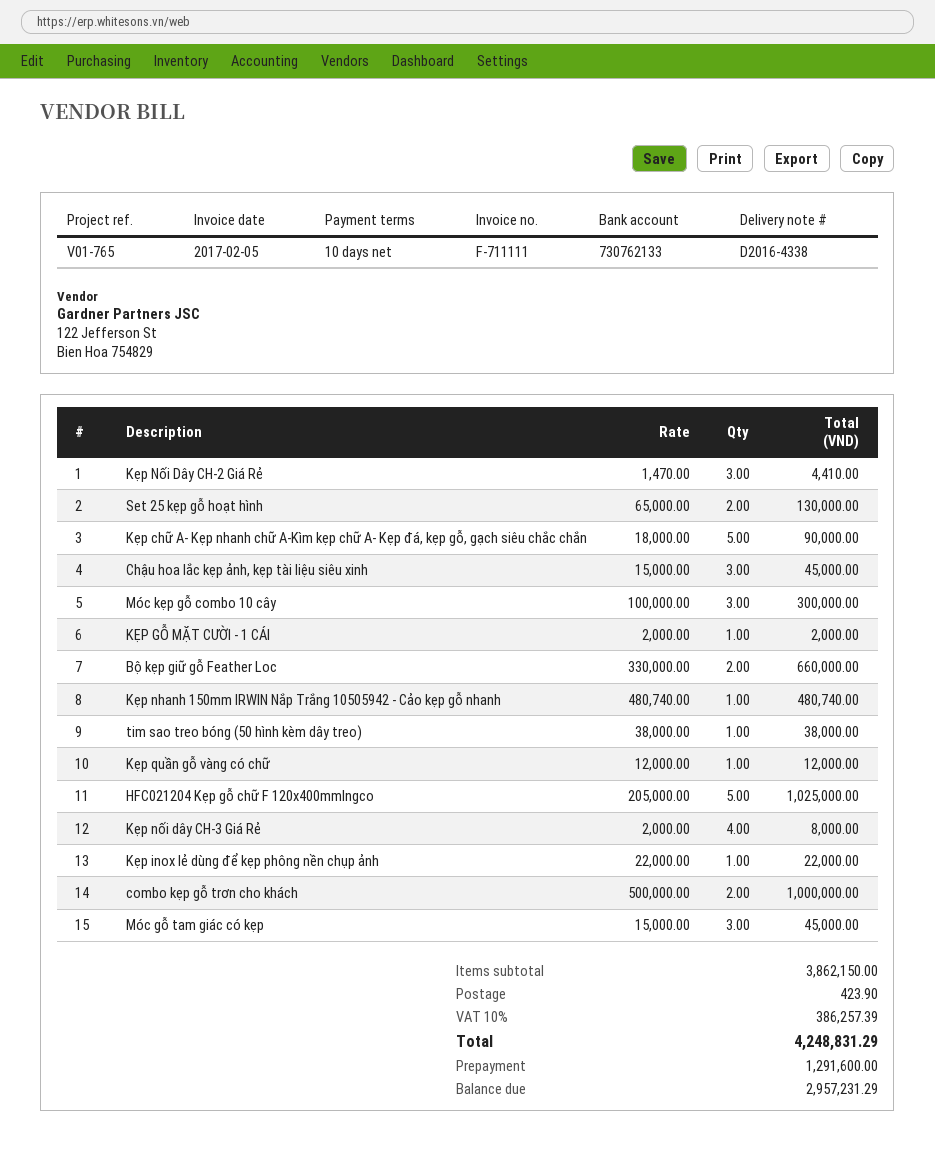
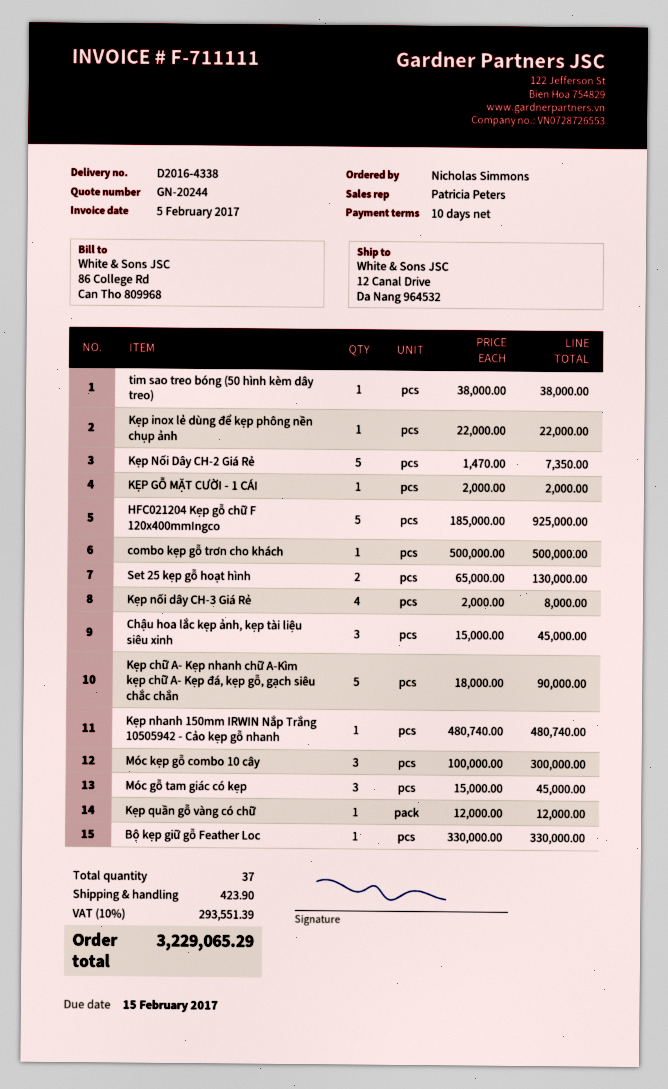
Kẹp Nối Dây CH-2 Giá Rẻ: 3 x 1470.00 = 4410.00 -> 5 x 1470.00 = 7350.00
Bộ kẹp giữ gỗ Feather Loc: 2 x 330000.00 = 660000.00 -> 1 x 330000.00 = 330000.00
HFC021204 Kẹp gỗ chữ F 120x400mmIngco: 5 x 205000.00 = 1025000.00 -> 5 x 185000.00 = 925000.00
combo kẹp gỗ trơn cho khách: 2 x 500000.00 = 1000000.00 -> 1 x 500000.00 = 500000.00
tax: 10% = 386257.39 -> 10% = 293551.39
total: 4248831.29 -> 3229065.29

